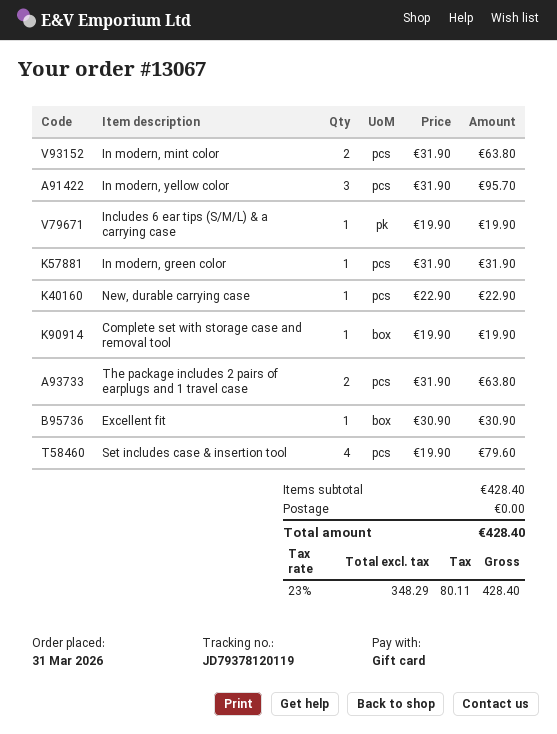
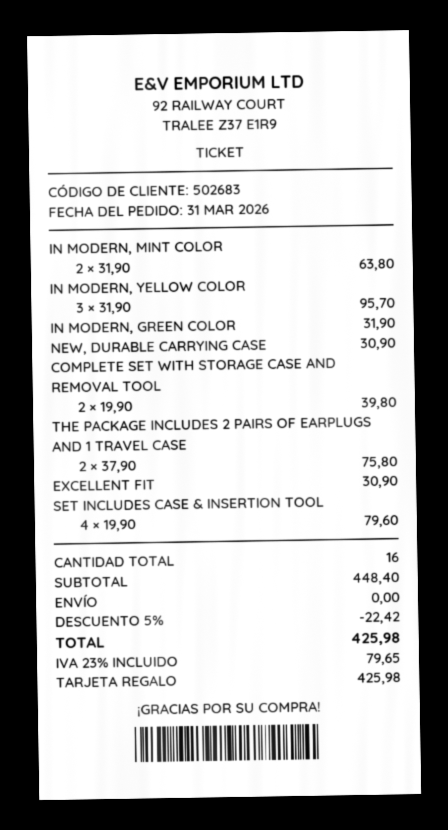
Includes 6 ear tips (S/M/L) & a carrying case: 1 x 19.90 = 19.90 -> none
New, durable carrying case: 1 x 22.90 = 22.90 -> 1 x 30.90 = 30.90
Complete set with storage case and removal tool: 1 x 19.90 = 19.90 -> 2 x 19.90 = 39.80
The package includes 2 pairs of earplugs and 1 travel case: 2 x 31.90 = 63.80 -> 2 x 37.90 = 75.80
subtotal: 428.40 -> 448.40
discount: none -> 5% = 22.42
tax: 23% = 80.11 -> 23% = 79.65
total: 428.40 -> 425.98

